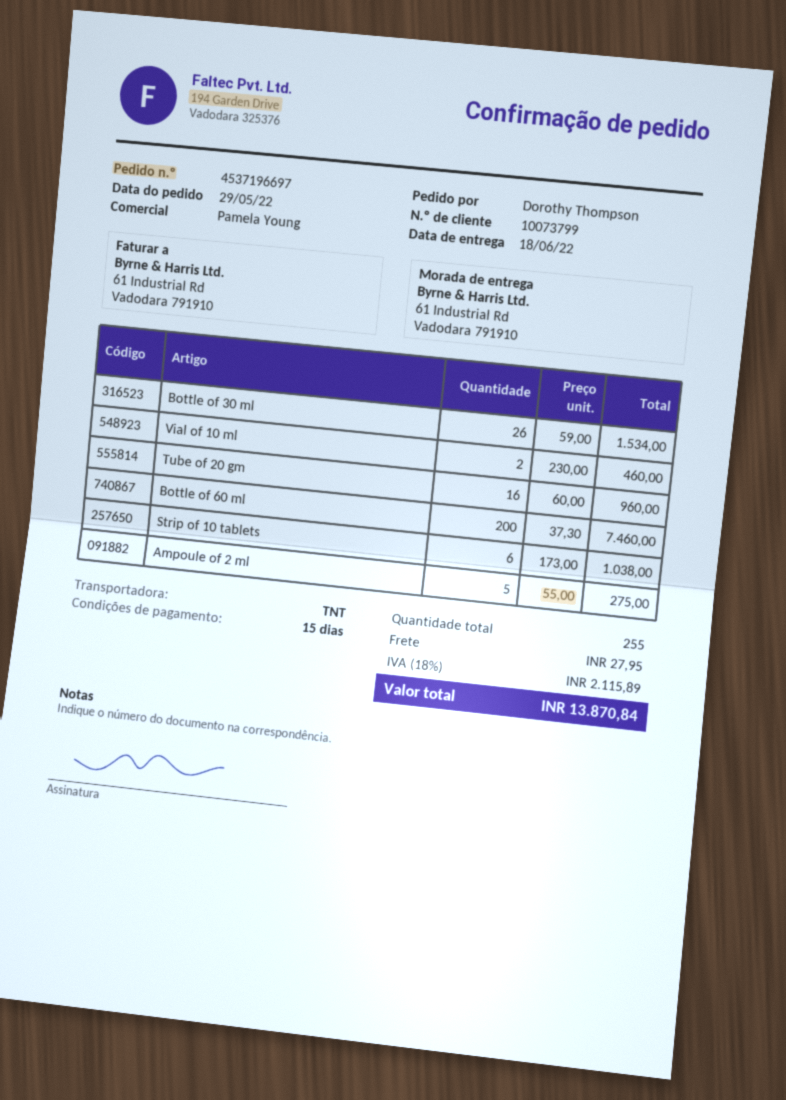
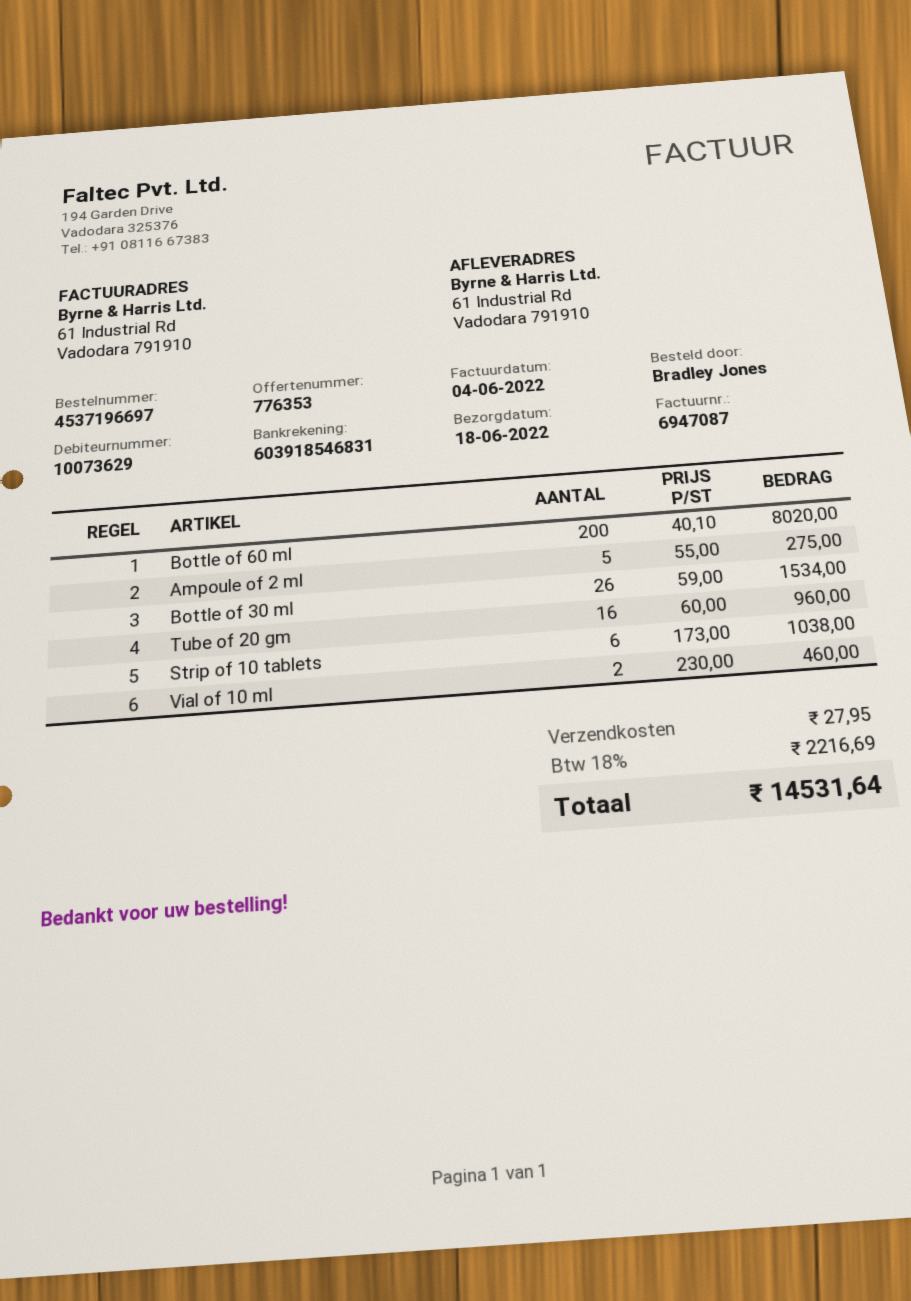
customer number: 10073799 -> 10073629
ordered by: Dorothy Thompson -> Bradley Jones
Bottle of 60 ml: 200 x 37.30 = 7460.00 -> 200 x 40.10 = 8020.00
tax: 18% = 2115.89 -> 18% = 2216.69
total: 13870.84 -> 14531.64

